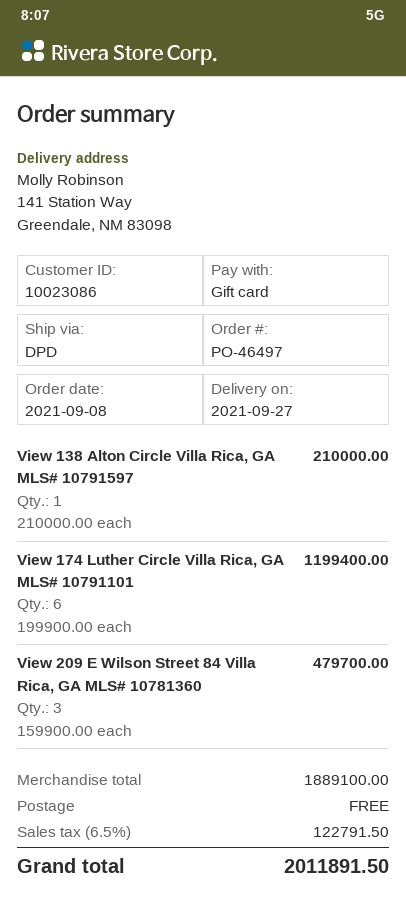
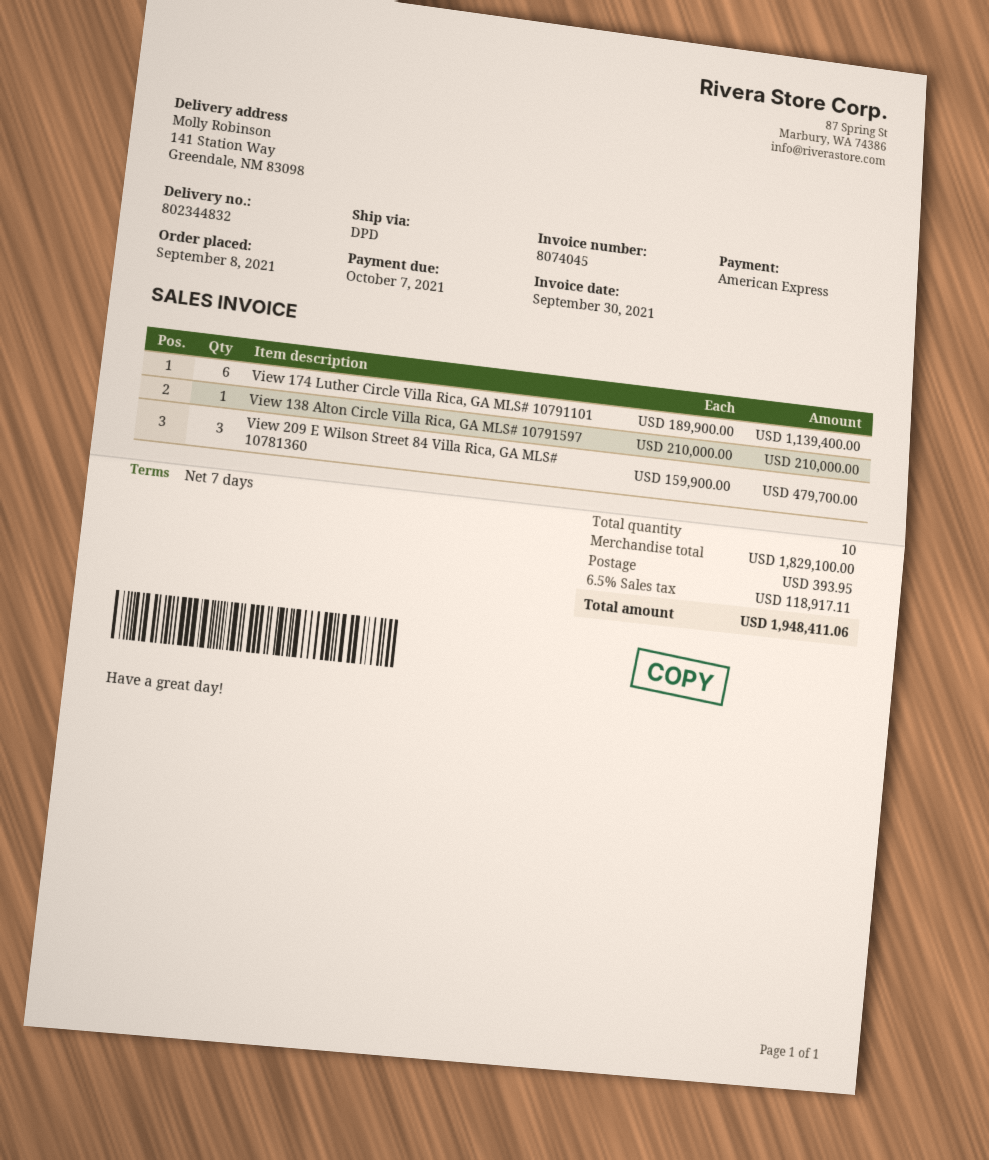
payment method: gift card -> American Express
View 174 Luther Circle Villa Rica, GA MLS# 10791101: 6 x 199900.00 = 1199400.00 -> 6 x 189900.00 = 1139400.00
subtotal: 1889100.00 -> 1829100.00
shipping: 0.00 -> 393.95
tax: 6.5% = 122791.50 -> 6.5% = 118917.11
total: 2011891.50 -> 1948411.06

